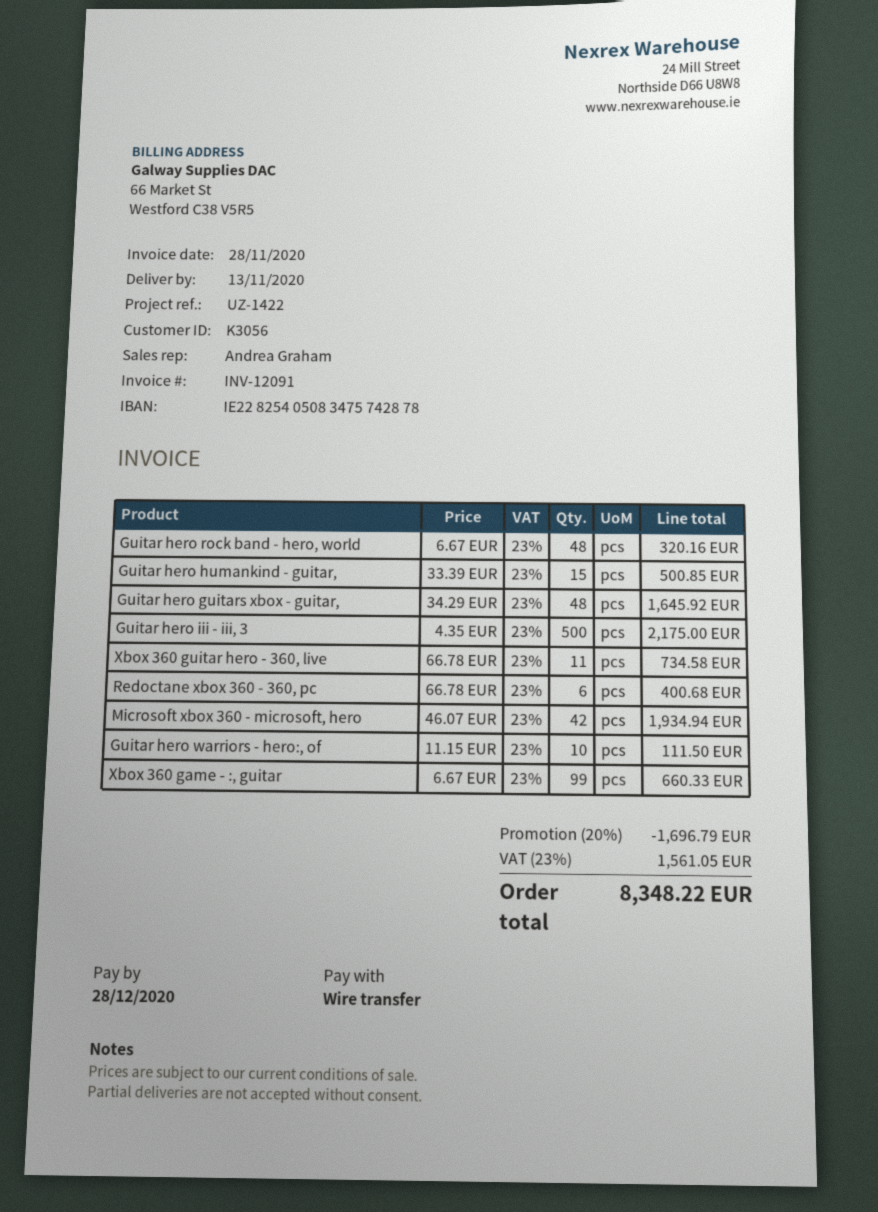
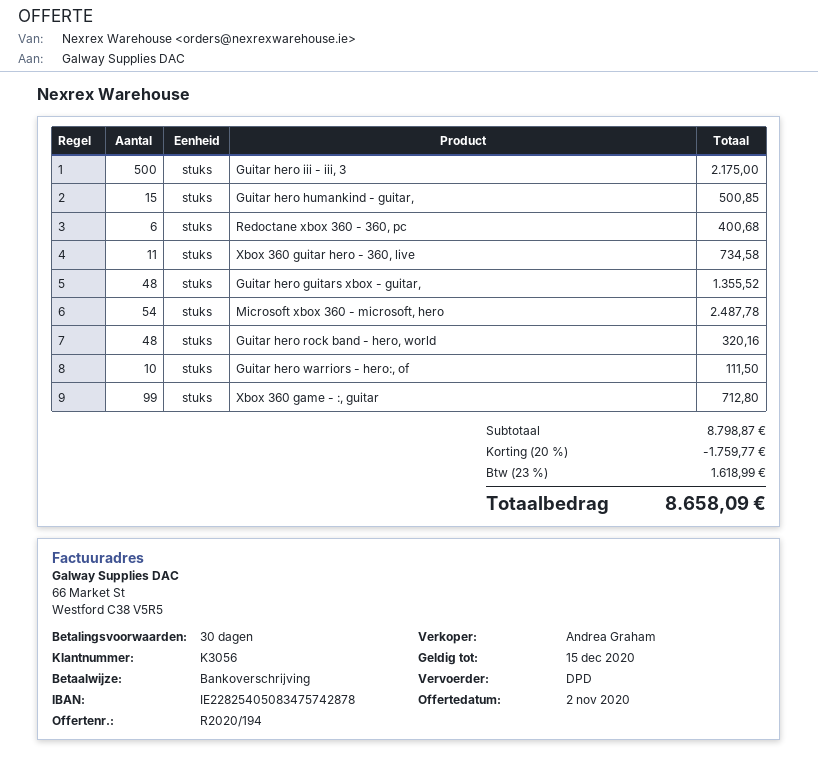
Guitar hero guitars xbox - guitar,: 48 for 1645.92 -> 48 for 1355.52
Microsoft xbox 360 - microsoft, hero: 42 for 1934.94 -> 54 for 2487.78
Xbox 360 game - :, guitar: 99 for 660.33 -> 99 for 712.80
discount: 20% = 1696.79 -> 20% = 1759.77
tax: 23% = 1561.05 -> 23% = 1618.99
total: 8348.22 -> 8658.09

